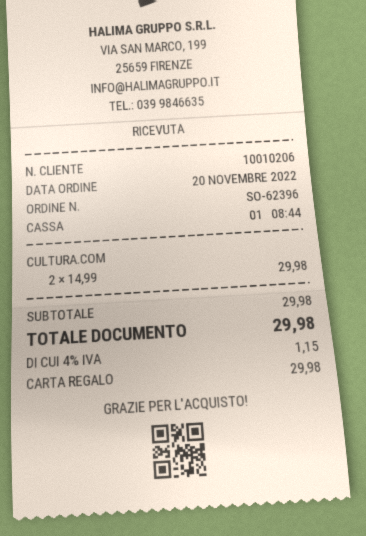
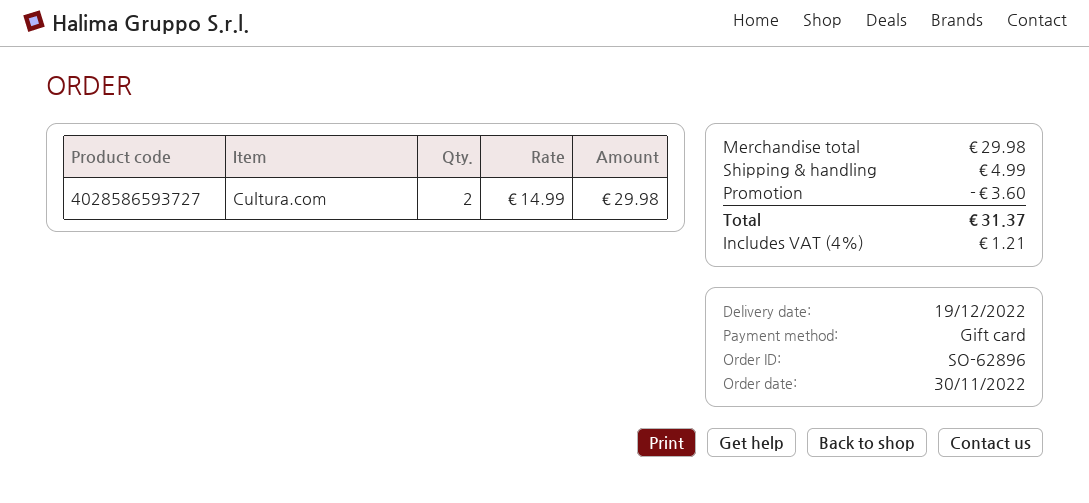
order number: SO-62396 -> SO-62896
order date: 2022-11-20 -> 2022-11-30
discount: none -> 3.60
shipping: none -> 4.99
tax: 4% = 1.15 -> 4% = 1.21
total: 29.98 -> 31.37

